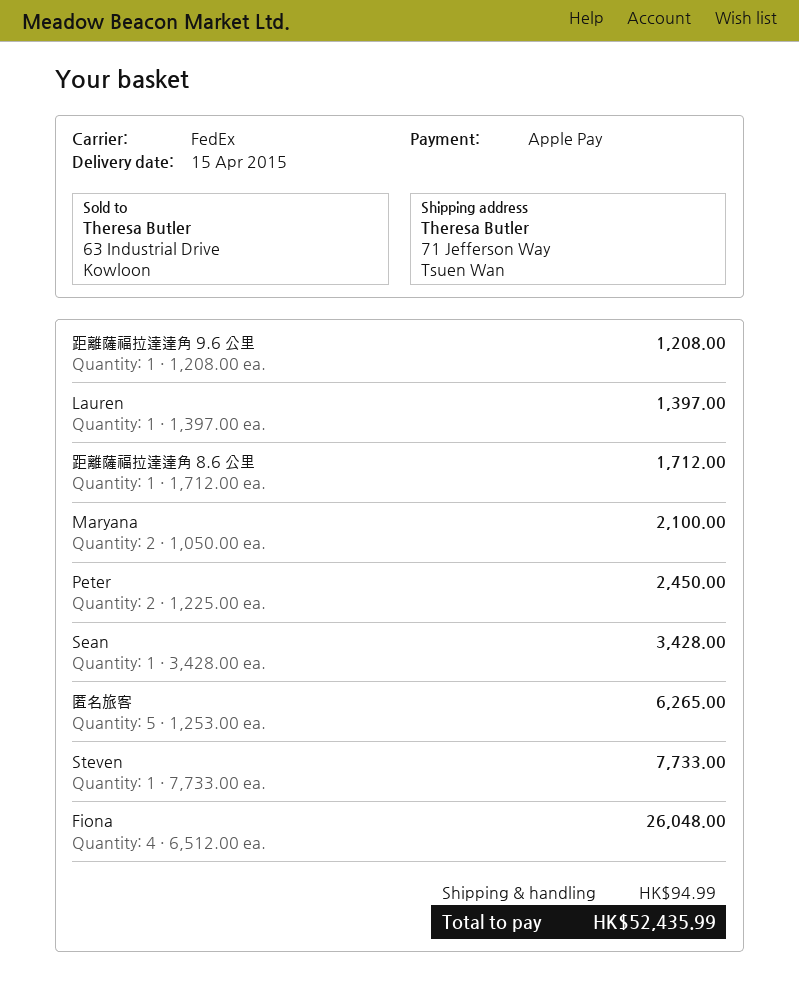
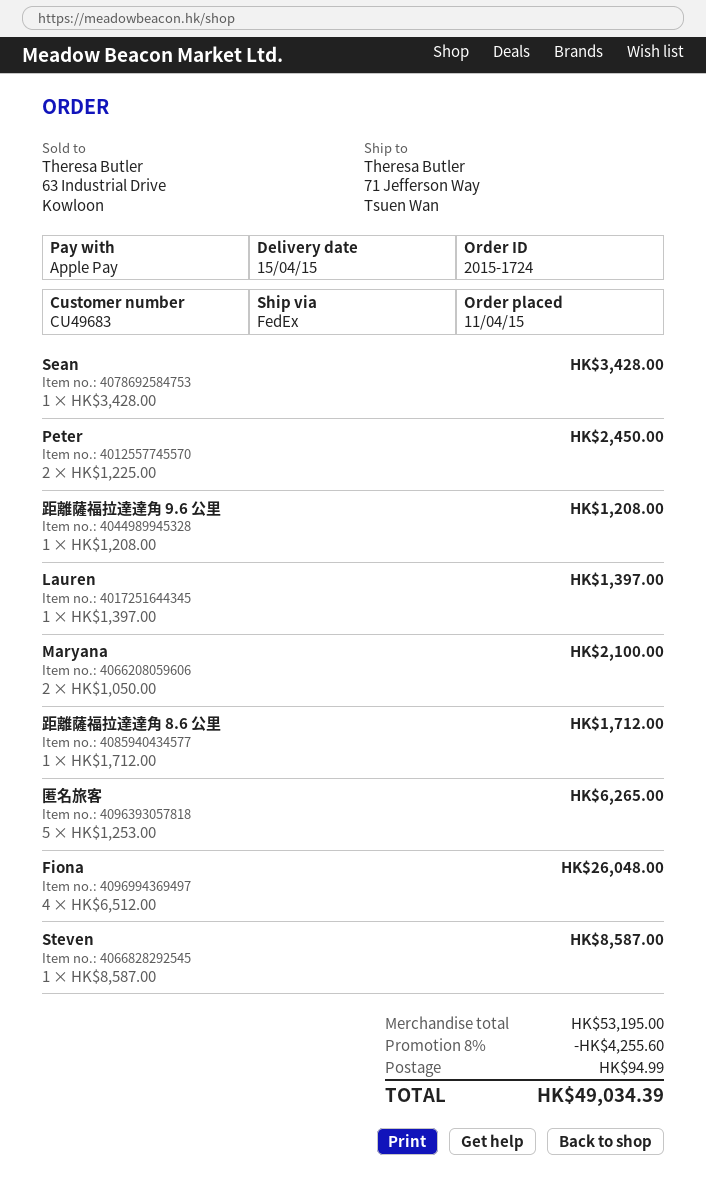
Steven: 1 x 7733.00 = 7733.00 -> 1 x 8587.00 = 8587.00
discount: none -> 8% = 4255.60
total: 52435.99 -> 49034.39

